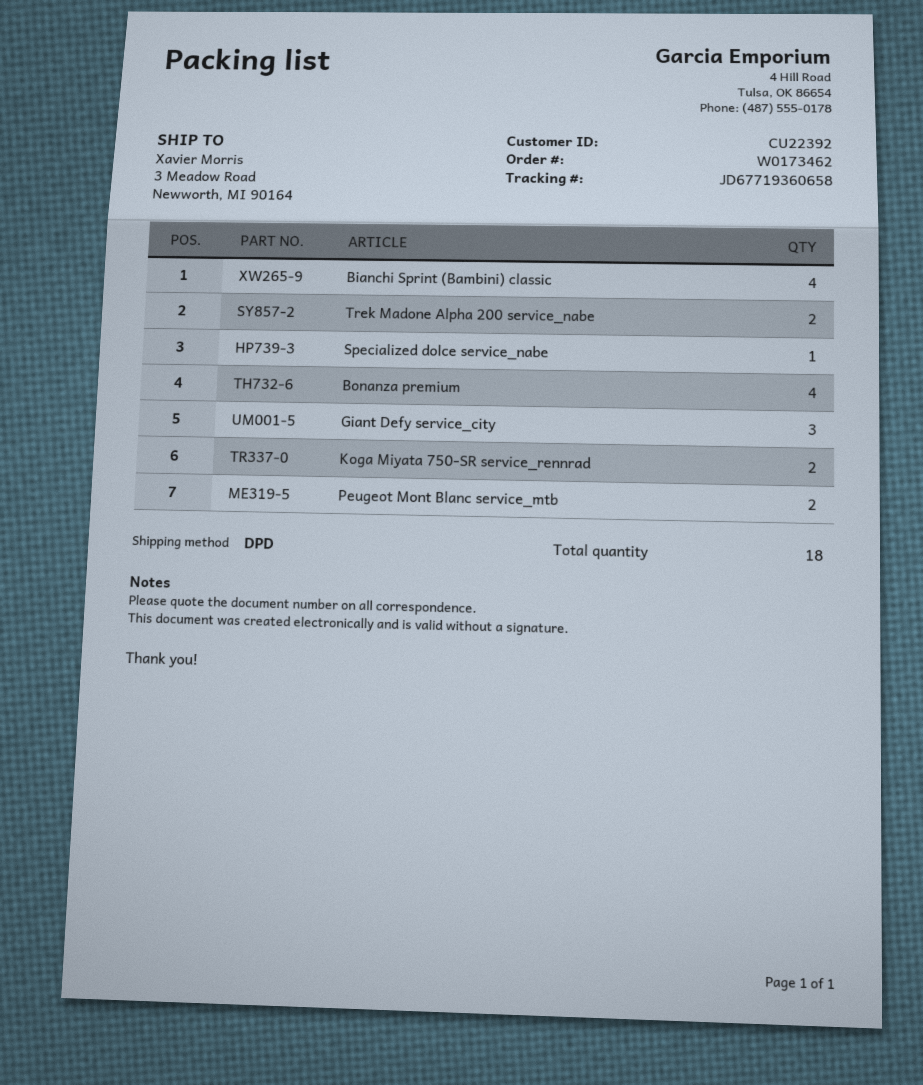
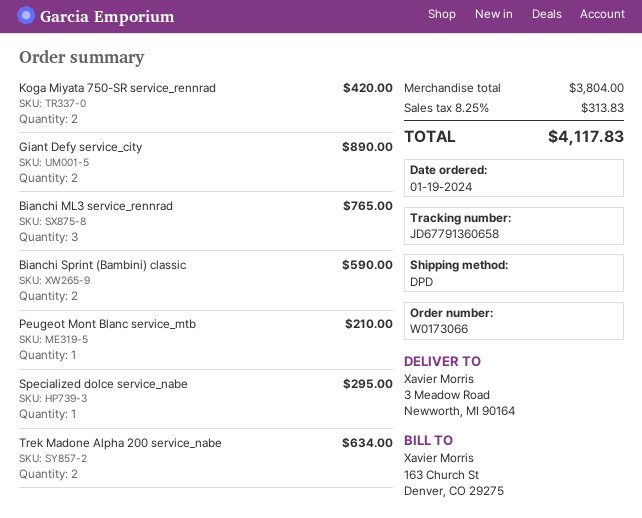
order number: W0173462 -> W0173066
tracking number: JD67719360658 -> JD67791360658
Bianchi Sprint (Bambini) classic: 4 -> 2
Bonanza premium: 4 -> none
Giant Defy service_city: 3 -> 2
Peugeot Mont Blanc service_mtb: 2 -> 1
Bianchi ML3 service_rennrad: none -> 3

